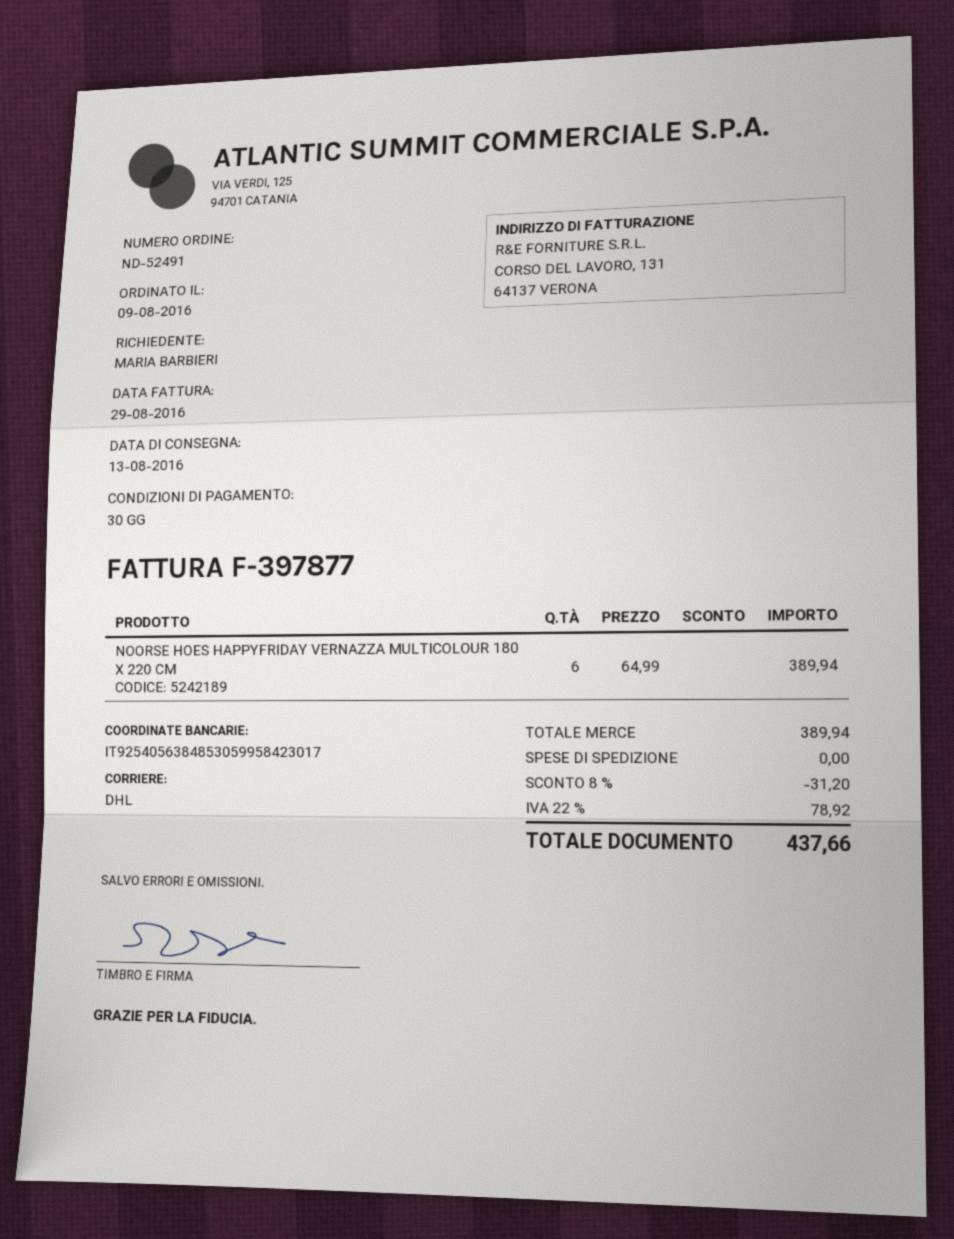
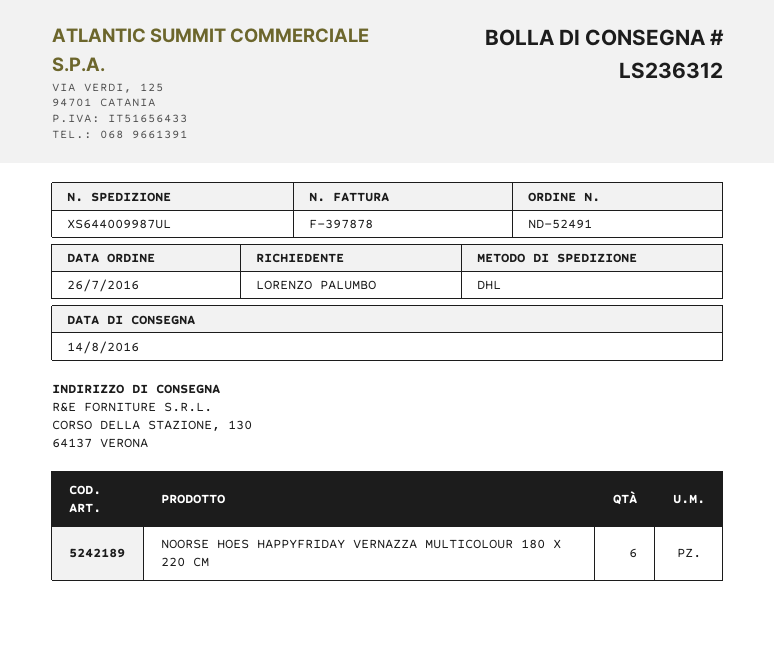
order date: 2016-08-09 -> 2016-07-26
delivery date: 2016-08-13 -> 2016-08-14
invoice number: F-397877 -> F-397878
ordered by: MARIA BARBIERI -> LORENZO PALUMBO

